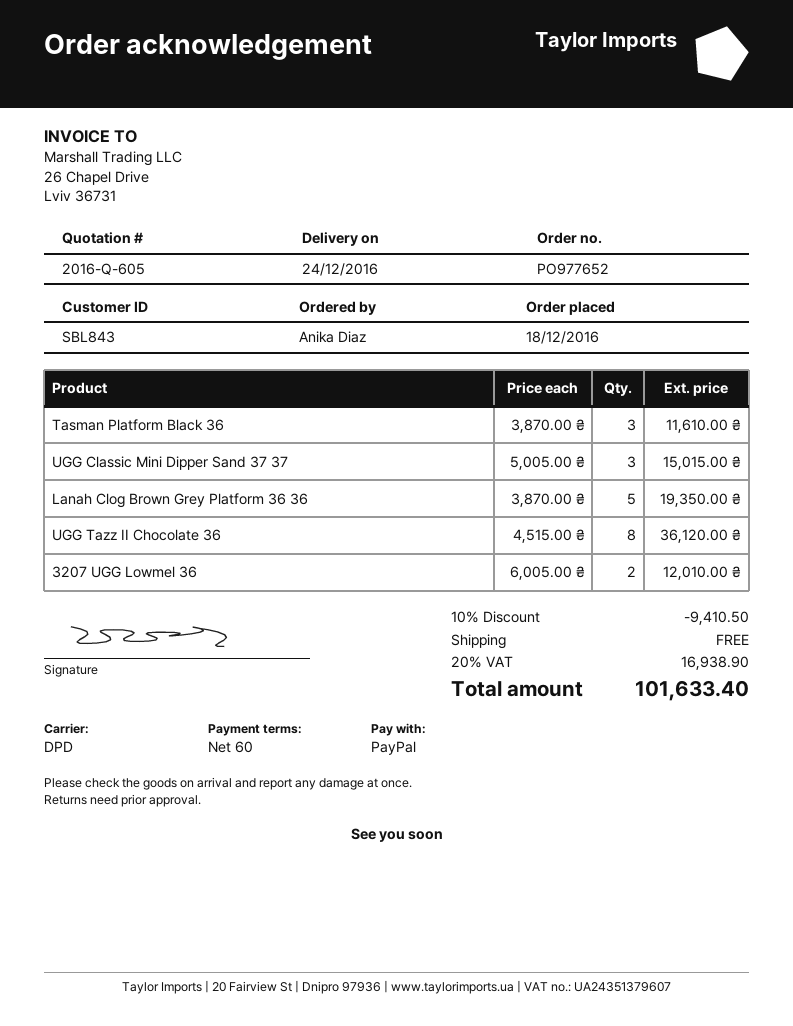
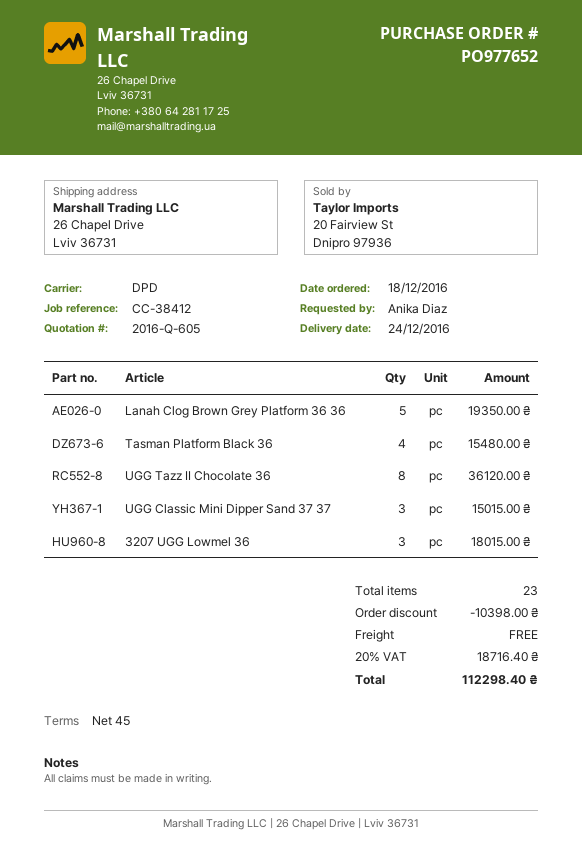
payment terms: 60 days -> 45 days
Tasman Platform Black 36: 3 for 11610.00 -> 4 for 15480.00
3207 UGG Lowmel 36: 2 for 12010.00 -> 3 for 18015.00
discount: 9410.50 -> 10398.00
tax: 20% = 16938.90 -> 20% = 18716.40
total: 101633.40 -> 112298.40

